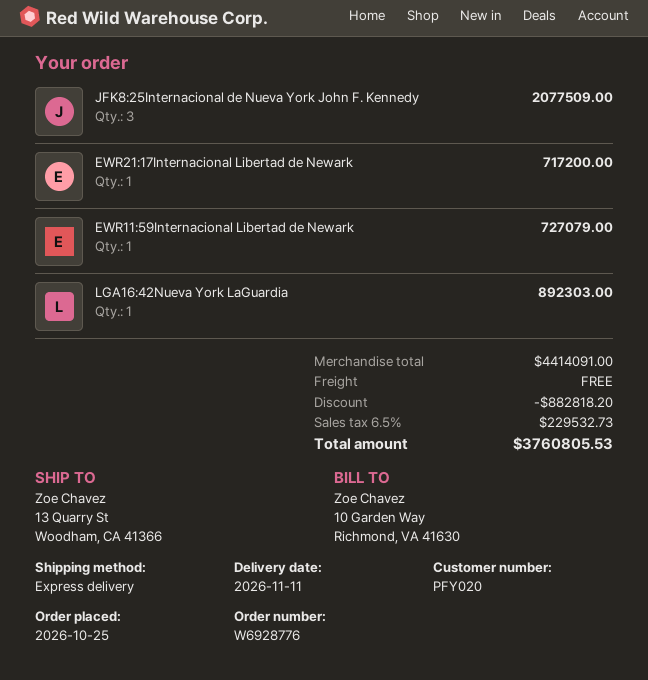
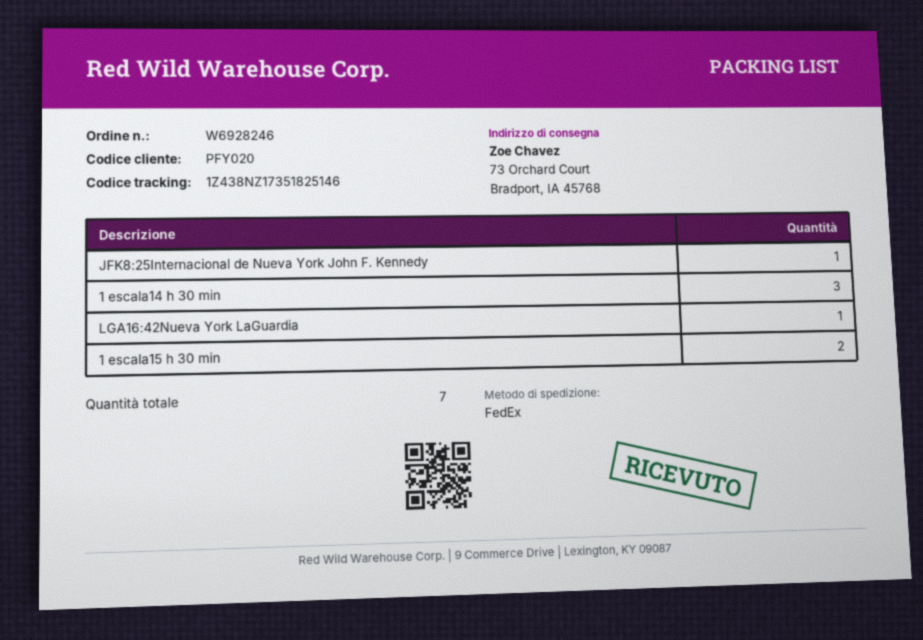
order number: W6928776 -> W6928246
shipping method: express -> FedEx
ship to: 13 Quarry St, Woodham, CA 41366 -> 73 Orchard Court, Bradport, IA 45768
JFK8:25Internacional de Nueva York John F. Kennedy: 3 -> 1
EWR21:17Internacional Libertad de Newark: 1 -> none
EWR11:59Internacional Libertad de Newark: 1 -> none
1 escala14 h 30 min: none -> 3
1 escala15 h 30 min: none -> 2

